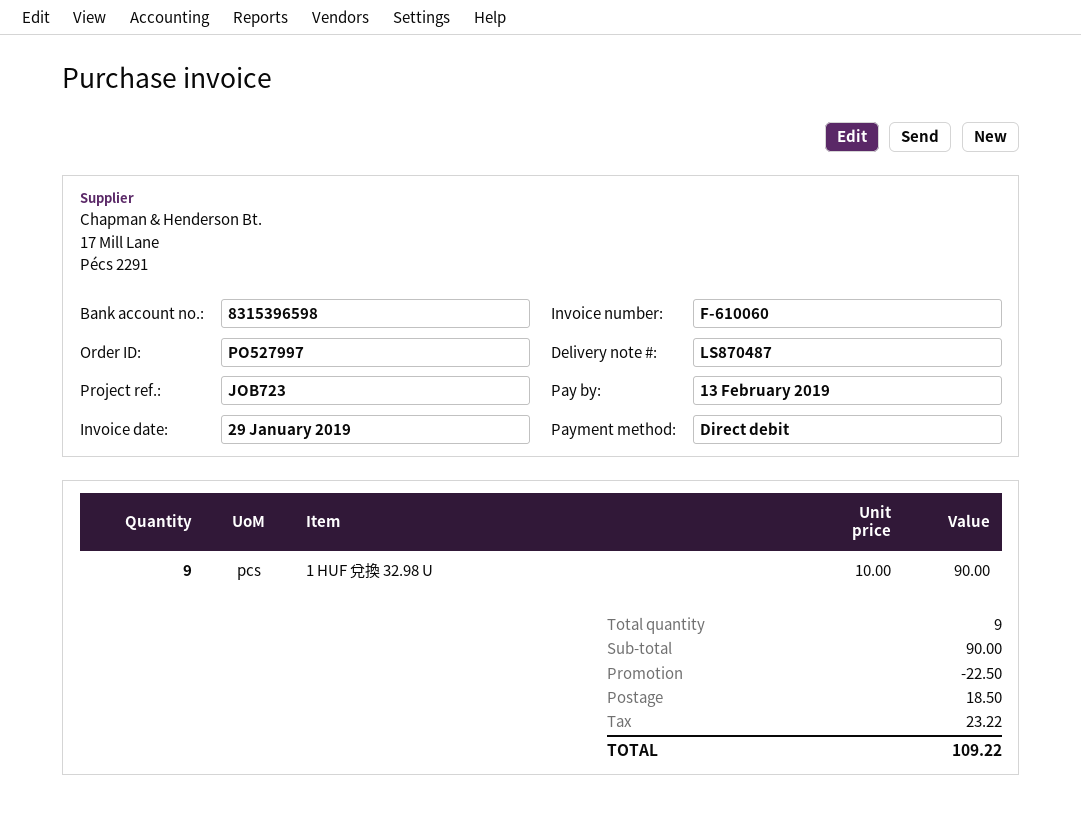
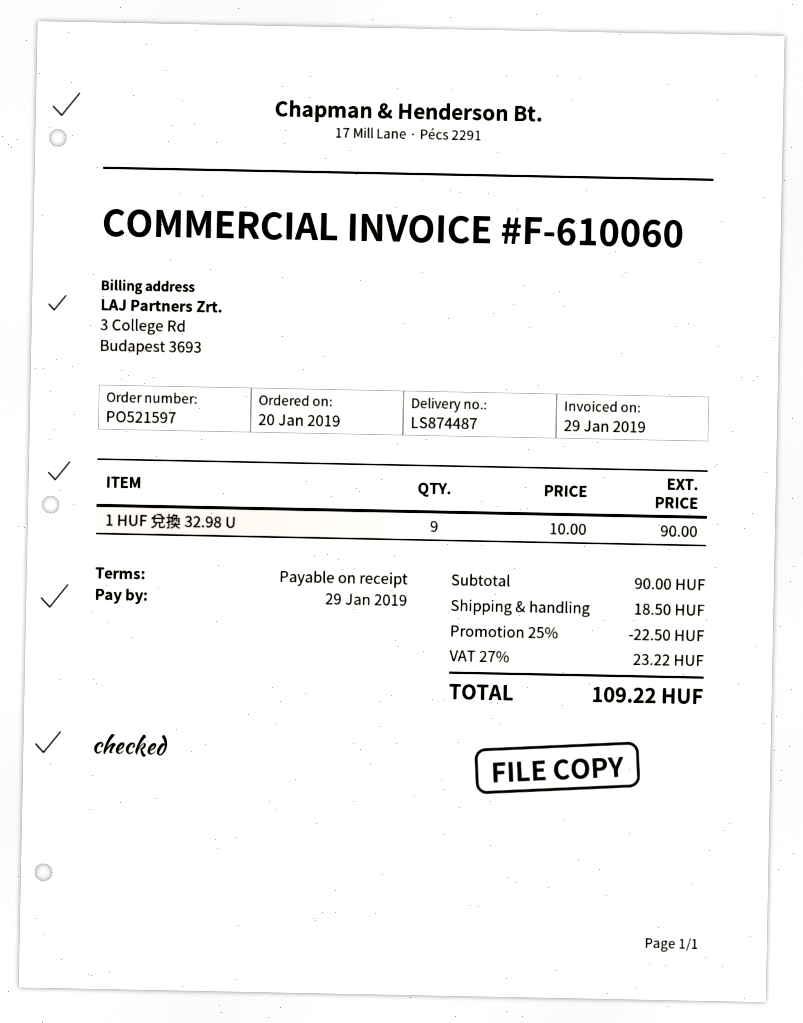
order number: PO527997 -> PO521597
delivery note number: LS870487 -> LS874487
due date: 2019-02-13 -> 2019-01-29

